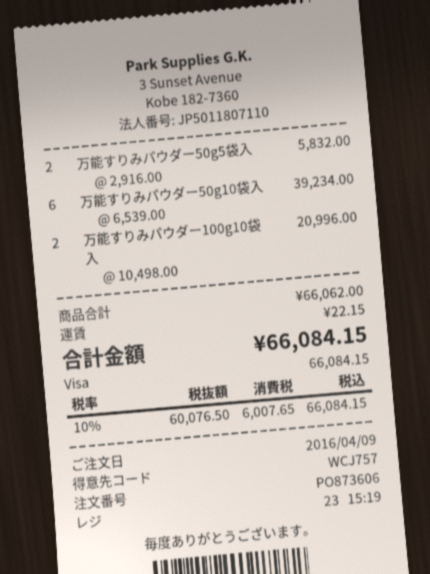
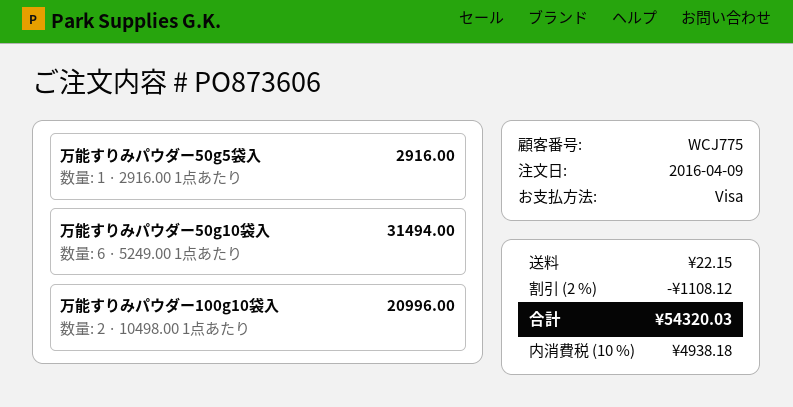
customer number: WCJ757 -> WCJ775
万能すりみパウダー50g5袋入: 2 x 2916.00 = 5832.00 -> 1 x 2916.00 = 2916.00
万能すりみパウダー50g10袋入: 6 x 6539.00 = 39234.00 -> 6 x 5249.00 = 31494.00
discount: none -> 2% = 1108.12
tax: 10% = 6007.65 -> 10% = 4938.18
total: 66084.15 -> 54320.03

